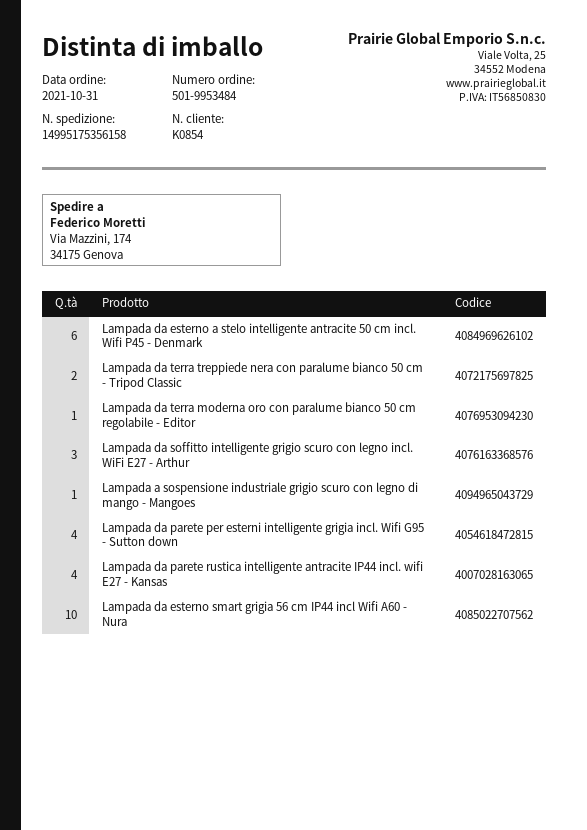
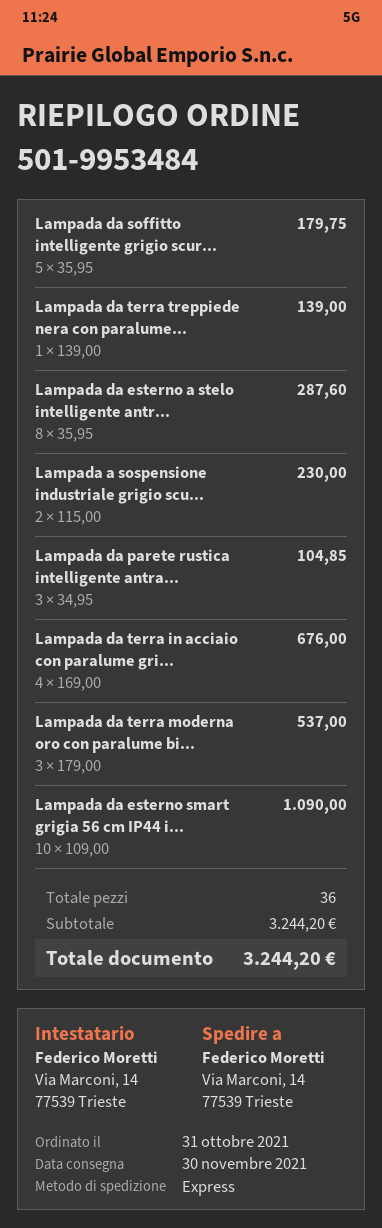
ship to: Via Mazzini, 174, 34175 Genova -> Via Marconi, 14, 77539 Trieste
Lampada da esterno a stelo intelligente antracite 50 cm incl. Wifi P45 - Denmark: 6 -> 8
Lampada da terra treppiede nera con paralume bianco 50 cm - Tripod Classic: 2 -> 1
Lampada da terra moderna oro con paralume bianco 50 cm regolabile - Editor: 1 -> 3
Lampada da soffitto intelligente grigio scuro con legno incl. WiFi E27 - Arthur: 3 -> 5
Lampada a sospensione industriale grigio scuro con legno di mango - Mangoes: 1 -> 2
Lampada da parete per esterni intelligente grigia incl. Wifi G95 - Sutton down: 4 -> none
Lampada da parete rustica intelligente antracite IP44 incl. wifi E27 - Kansas: 4 -> 3
Lampada da terra in acciaio con paralume gri...: none -> 4

